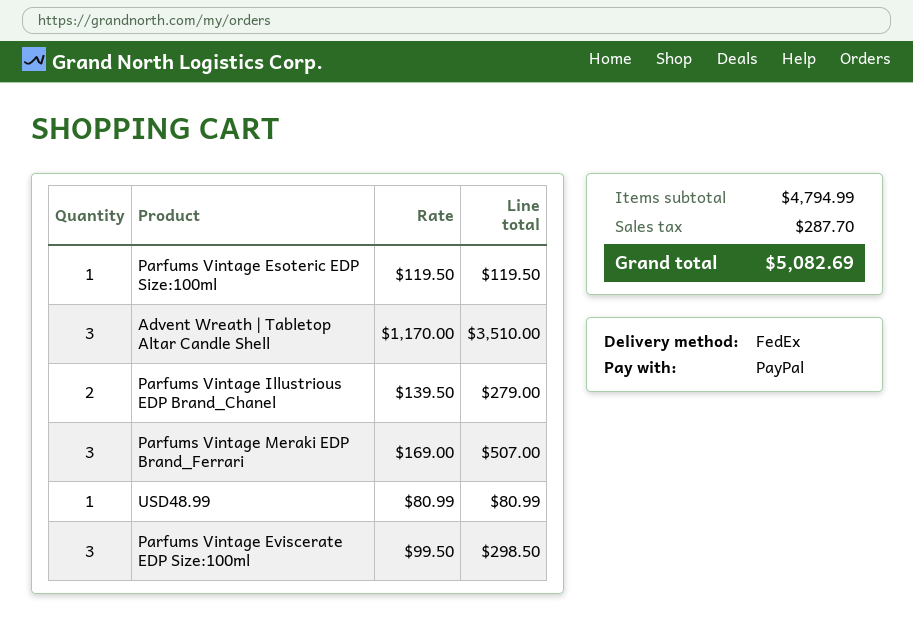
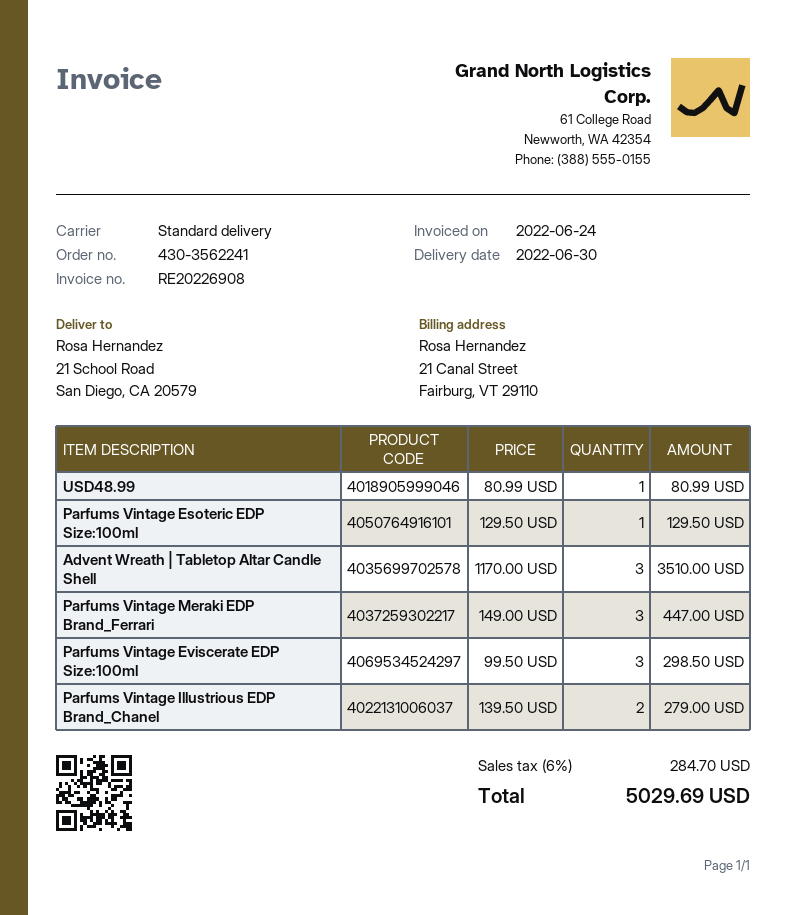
shipping method: FedEx -> standard
Parfums Vintage Esoteric EDP Size:100ml: 1 x 119.50 = 119.50 -> 1 x 129.50 = 129.50
Parfums Vintage Meraki EDP Brand_Ferrari: 3 x 169.00 = 507.00 -> 3 x 149.00 = 447.00
tax: 287.70 -> 284.70
total: 5082.69 -> 5029.69

